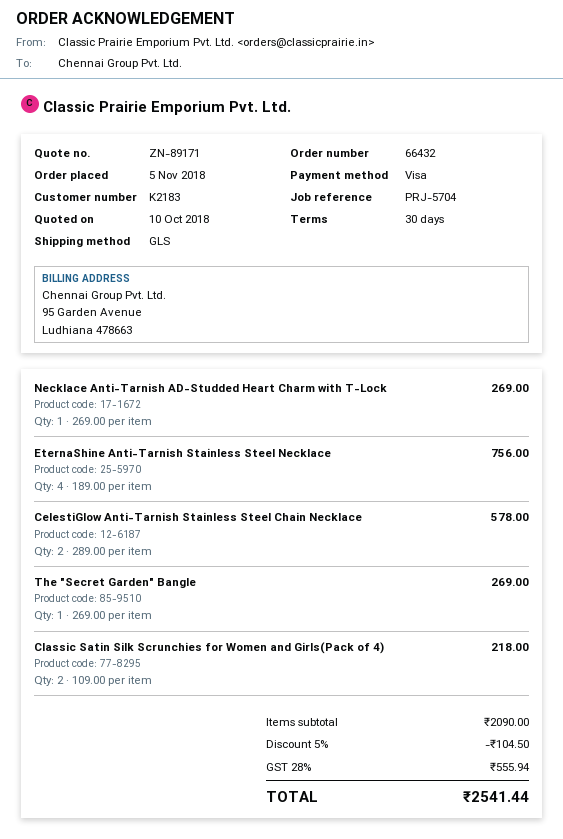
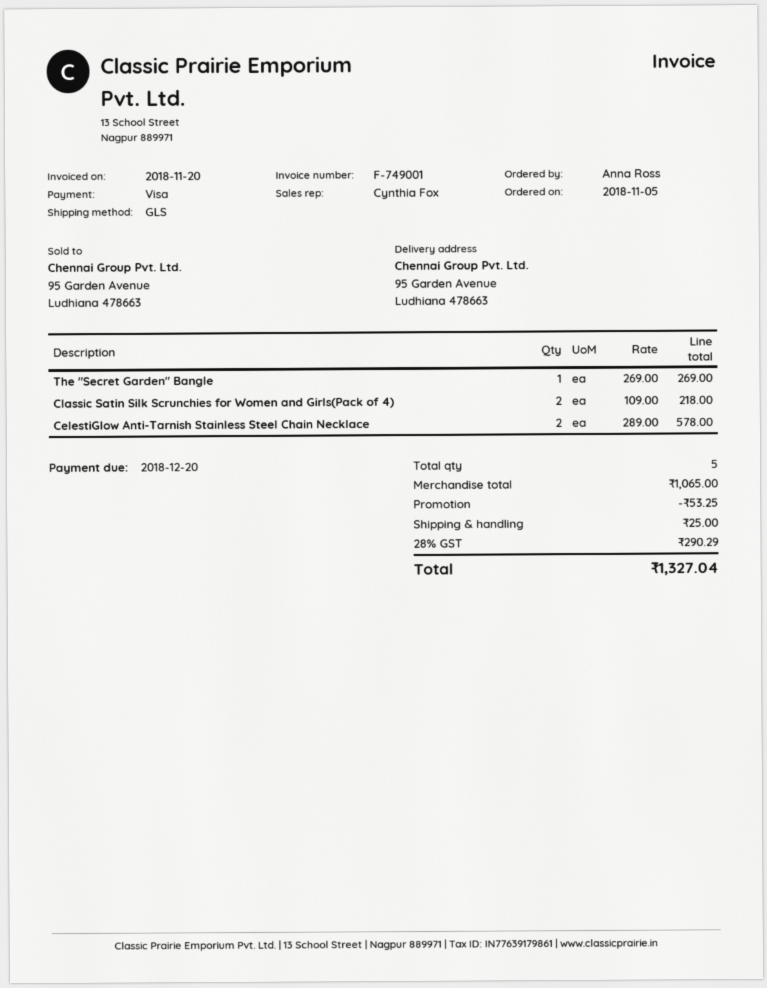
Necklace Anti-Tarnish AD-Studded Heart Charm with T-Lock: 1 x 269.00 = 269.00 -> none
EternaShine Anti-Tarnish Stainless Steel Necklace: 4 x 189.00 = 756.00 -> none
subtotal: 2090.00 -> 1065.00
discount: 104.50 -> 53.25
shipping: none -> 25.00
tax: 28% = 555.94 -> 28% = 290.29
total: 2541.44 -> 1327.04

